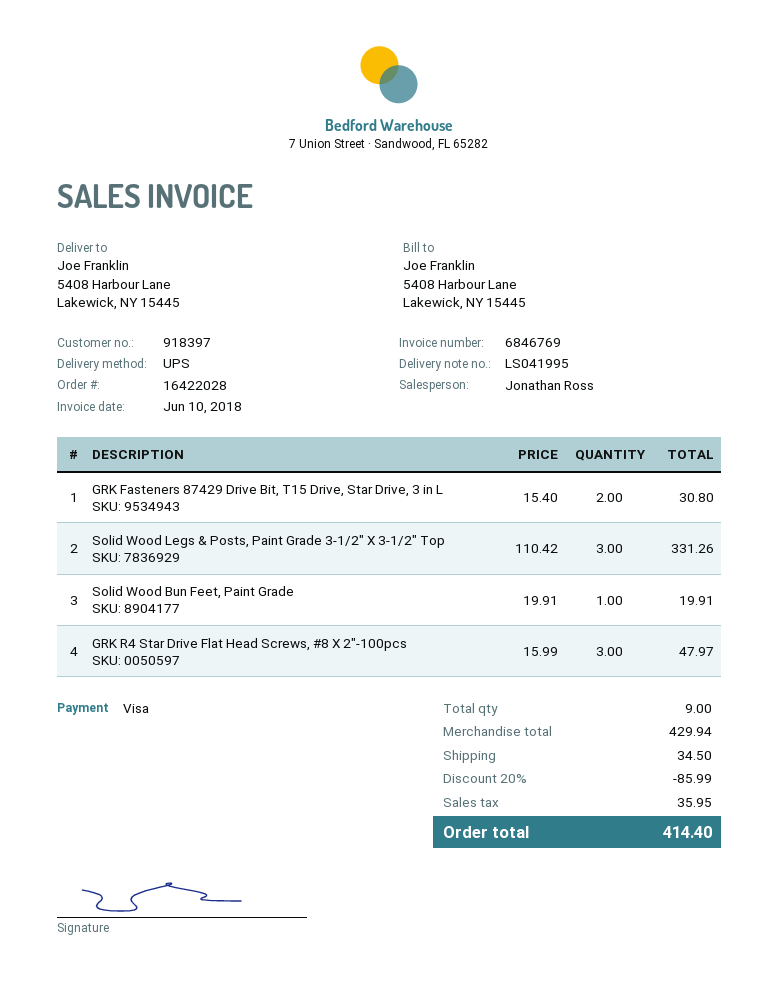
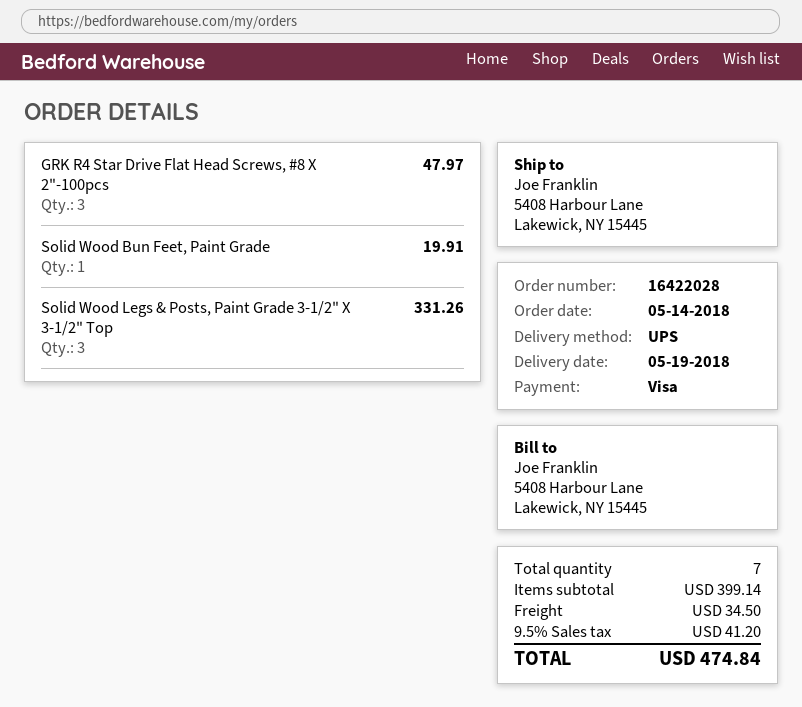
GRK Fasteners 87429 Drive Bit, T15 Drive, Star Drive, 3 in L: 2 for 30.80 -> none
total quantity: 9 -> 7
subtotal: 429.94 -> 399.14
discount: 20% = 85.99 -> none
tax: 35.95 -> 41.20
total: 414.40 -> 474.84

